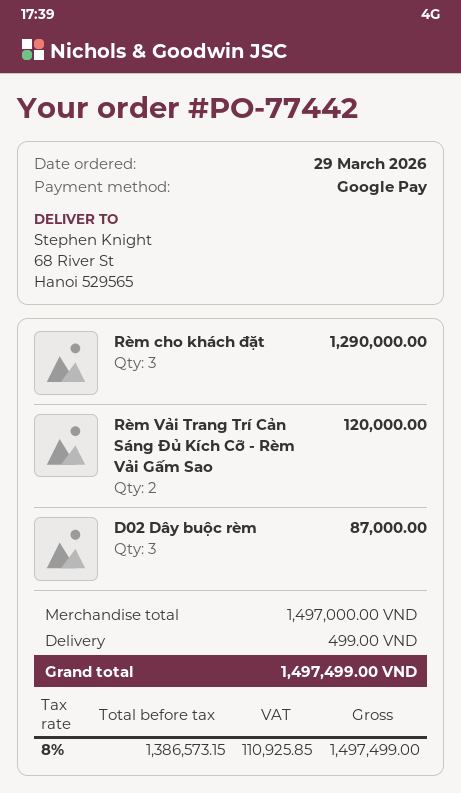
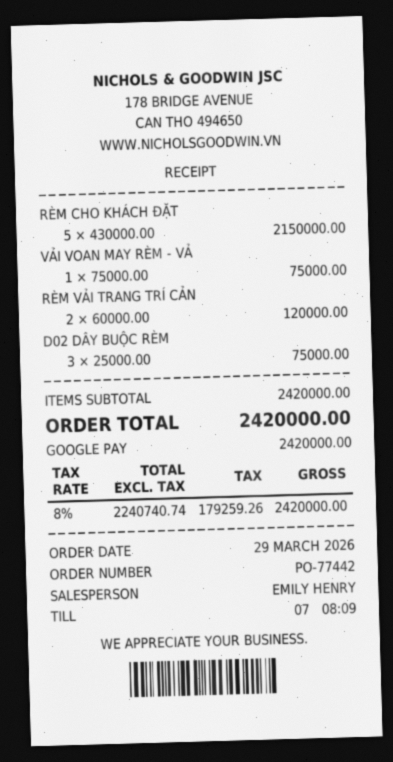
Rèm cho khách đặt: 3 for 1290000.00 -> 5 for 2150000.00
D02 Dây buộc rèm: 3 for 87000.00 -> 3 for 75000.00
VẢI VOAN MAY RÈM - VẢ: none -> 1 for 75000.00
subtotal: 1497000.00 -> 2420000.00
shipping: 499.00 -> none
net: 1386573.15 -> 2240740.74
tax: 8% = 110925.85 -> 8% = 179259.26
total: 1497499.00 -> 2420000.00

